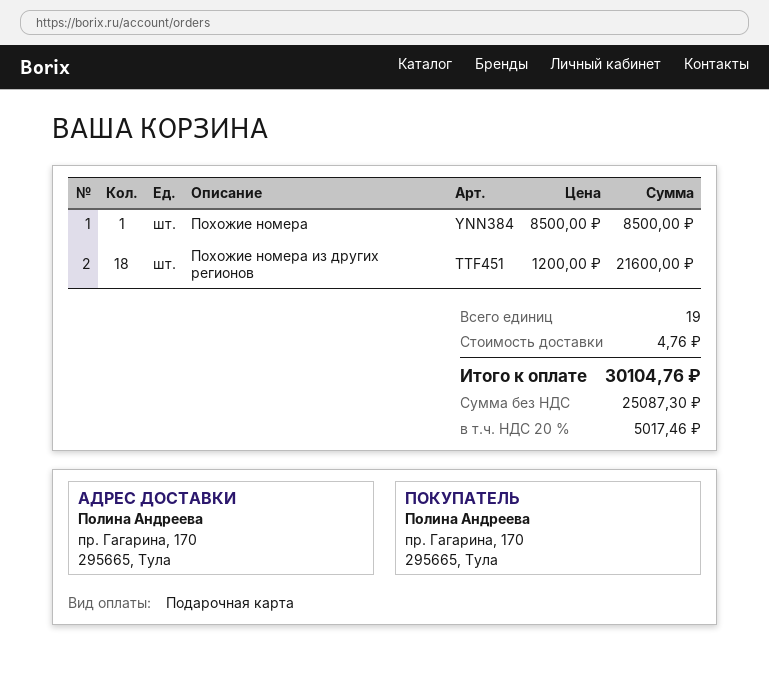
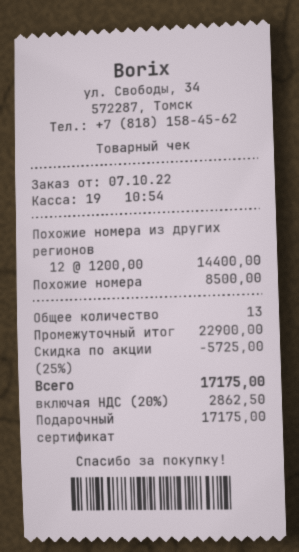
Похожие номера из других регионов: 18 x 1200.00 = 21600.00 -> 12 x 1200.00 = 14400.00
total quantity: 19 -> 13
discount: none -> 25% = 5725.00
shipping: 4.76 -> none
tax: 20% = 5017.46 -> 20% = 2862.50
total: 30104.76 -> 17175.00

